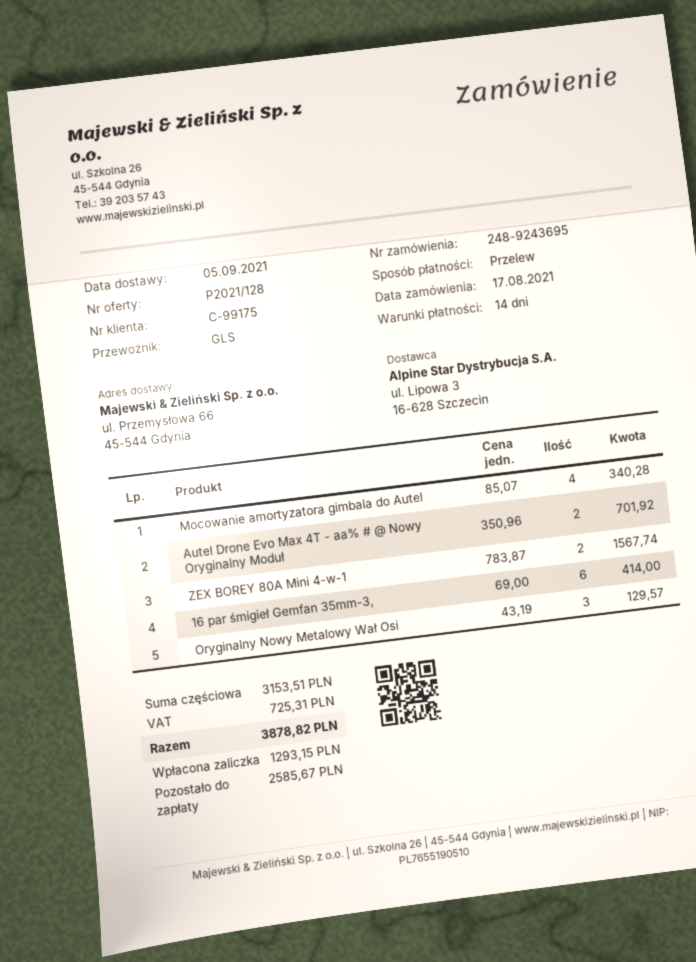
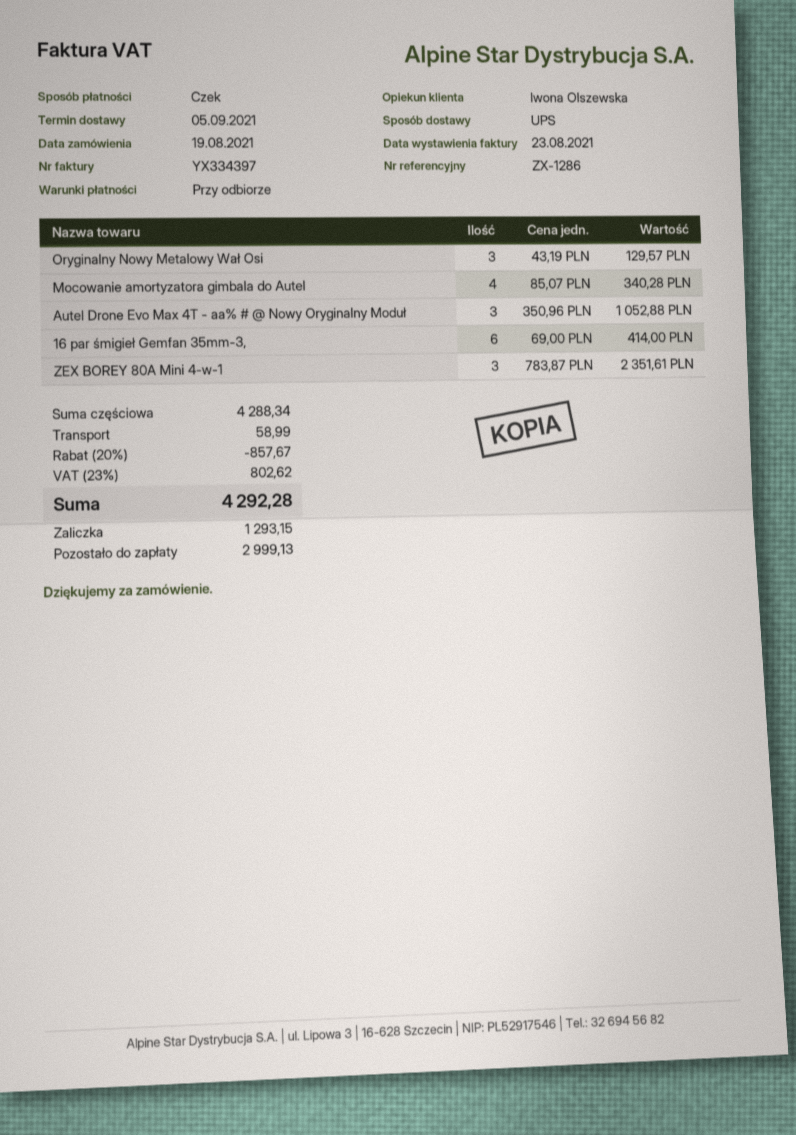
order date: 2021-08-17 -> 2021-08-19
payment terms: 14 days -> on receipt
payment method: bank transfer -> cheque
shipping method: GLS -> UPS
Autel Drone Evo Max 4T - aa% # @ Nowy Oryginalny Moduł: 2 x 350.96 = 701.92 -> 3 x 350.96 = 1052.88
ZEX BOREY 80A Mini 4-w-1: 2 x 783.87 = 1567.74 -> 3 x 783.87 = 2351.61
subtotal: 3153.51 -> 4288.34
discount: none -> 20% = 857.67
shipping: none -> 58.99
tax: 725.31 -> 802.62
total: 3878.82 -> 4292.28
balance: 2585.67 -> 2999.13

